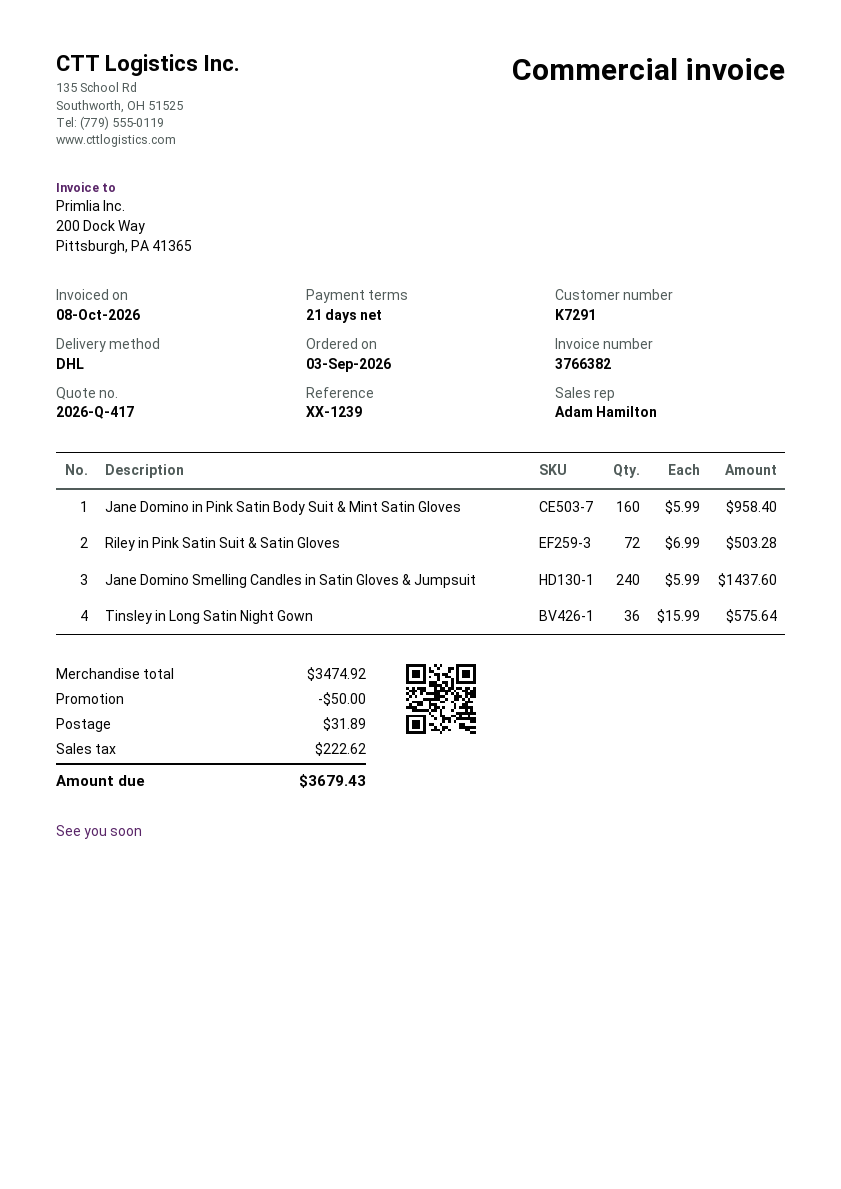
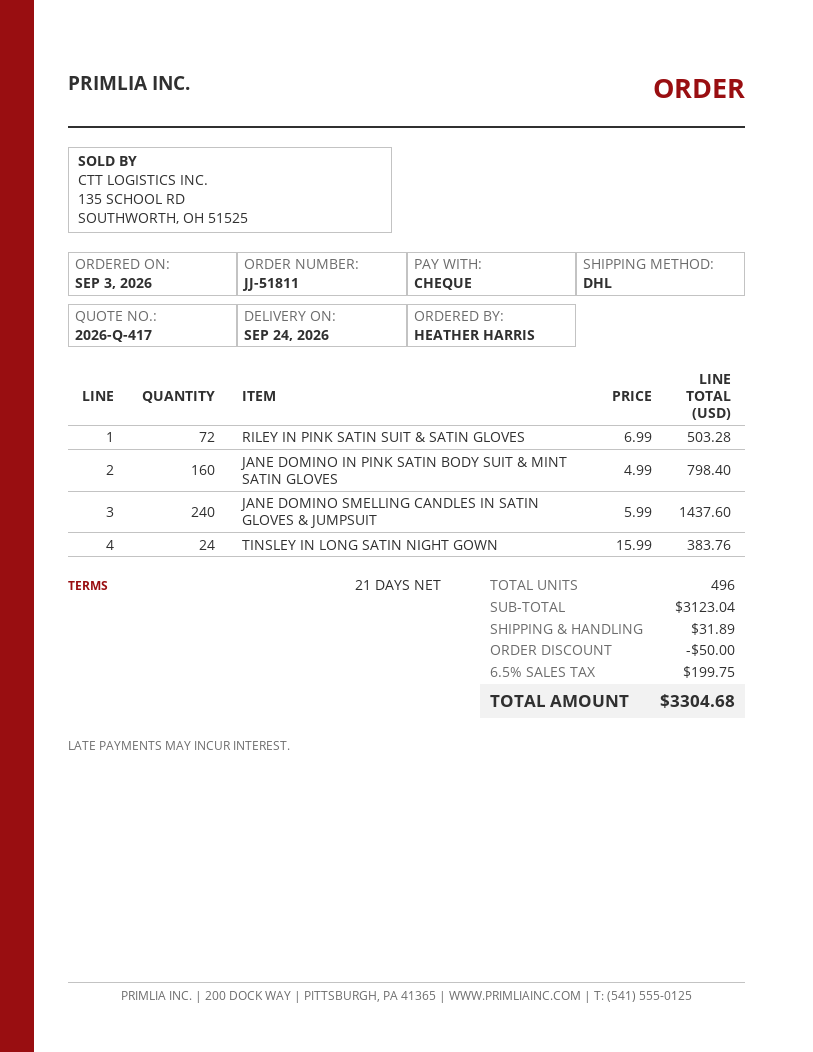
Jane Domino in Pink Satin Body Suit & Mint Satin Gloves: 160 x 5.99 = 958.40 -> 160 x 4.99 = 798.40
Tinsley in Long Satin Night Gown: 36 x 15.99 = 575.64 -> 24 x 15.99 = 383.76
subtotal: 3474.92 -> 3123.04
tax: 222.62 -> 199.75
total: 3679.43 -> 3304.68

